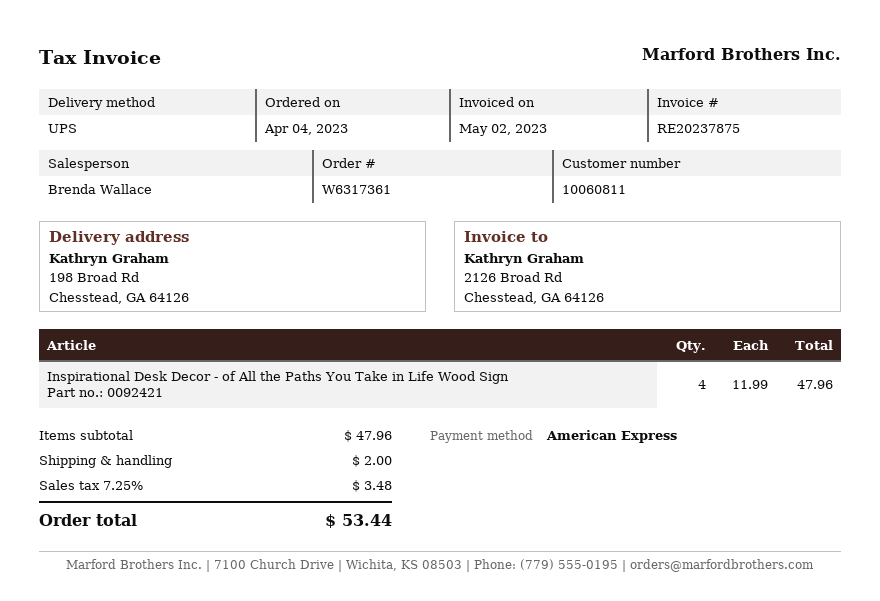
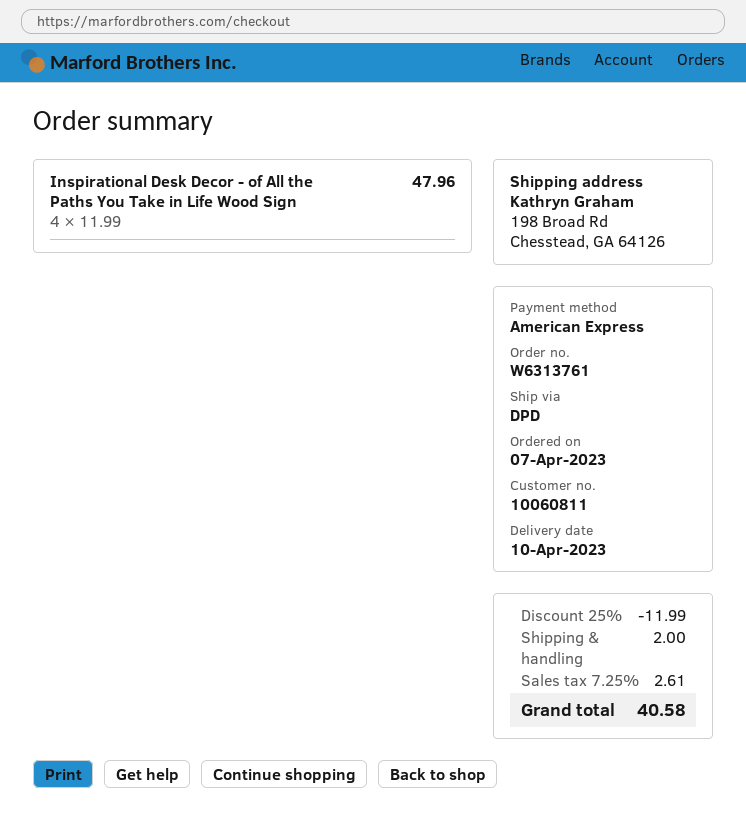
order number: W6317361 -> W6313761
order date: 2023-04-04 -> 2023-04-07
shipping method: UPS -> DPD
discount: none -> 25% = 11.99
tax: 7.25% = 3.48 -> 7.25% = 2.61
total: 53.44 -> 40.58

